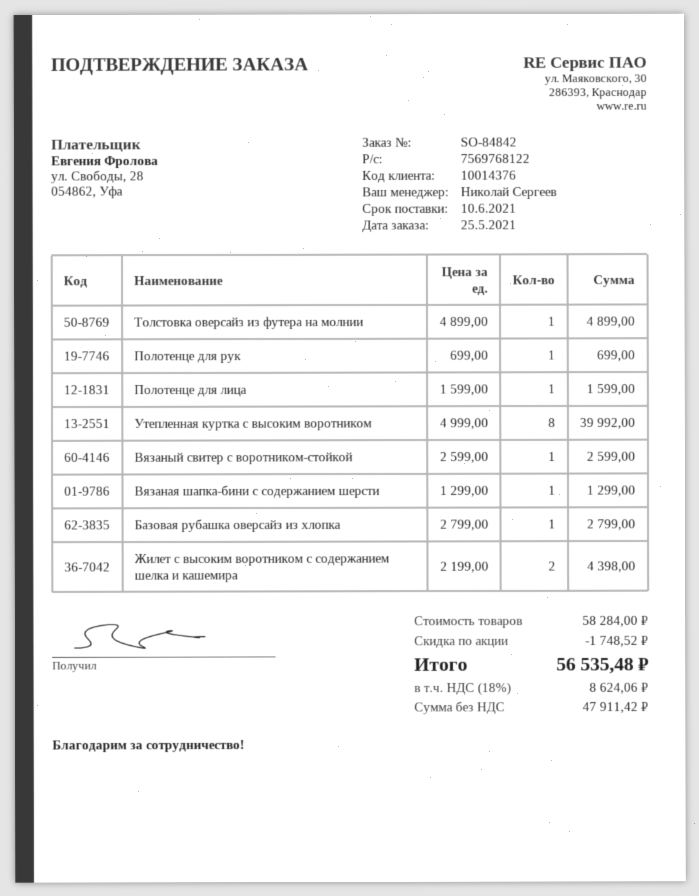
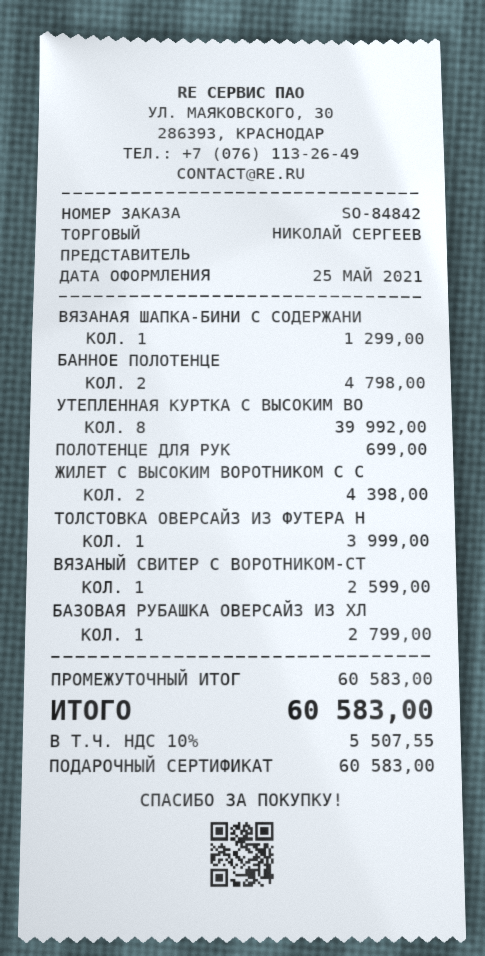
Толстовка оверсайз из футера на молнии: 1 for 4899.00 -> 1 for 3999.00
Полотенце для лица: 1 for 1599.00 -> none
БАННОЕ ПОЛОТЕНЦЕ: none -> 2 for 4798.00
subtotal: 58284.00 -> 60583.00
discount: 1748.52 -> none
tax: 18% = 8624.06 -> 10% = 5507.55
total: 56535.48 -> 60583.00

